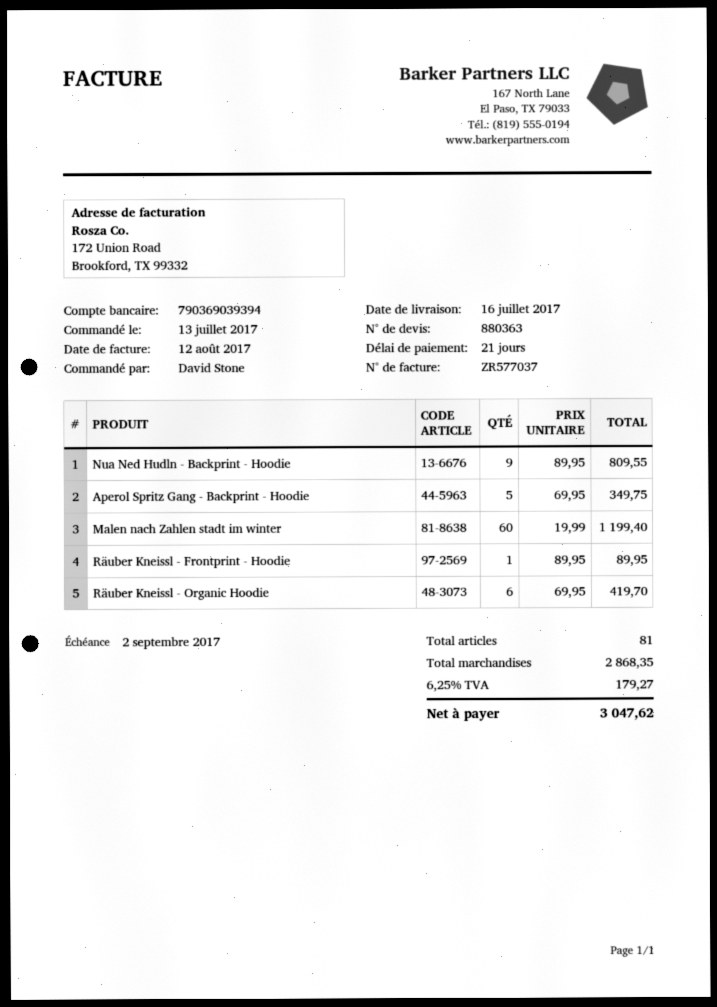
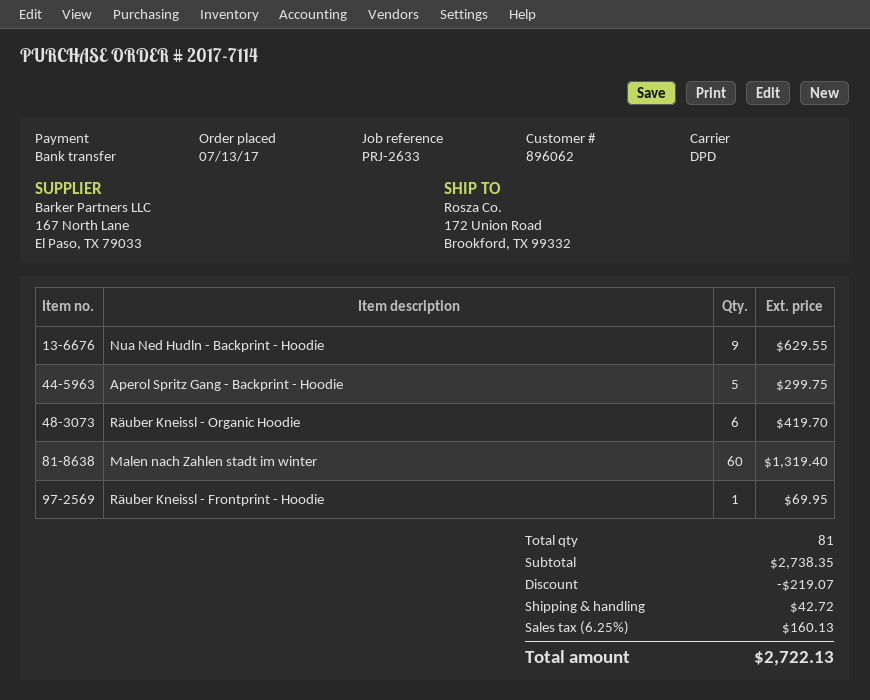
Nua Ned Hudln - Backprint - Hoodie: 9 for 809.55 -> 9 for 629.55
Aperol Spritz Gang - Backprint - Hoodie: 5 for 349.75 -> 5 for 299.75
Malen nach Zahlen stadt im winter: 60 for 1199.40 -> 60 for 1319.40
Räuber Kneissl - Frontprint - Hoodie: 1 for 89.95 -> 1 for 69.95
subtotal: 2868.35 -> 2738.35
discount: none -> 219.07
shipping: none -> 42.72
tax: 6.25% = 179.27 -> 6.25% = 160.13
total: 3047.62 -> 2722.13

